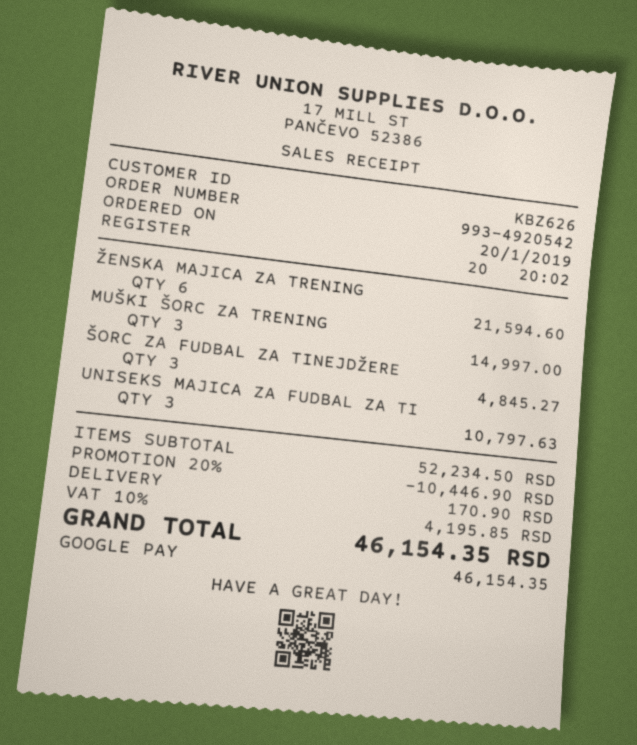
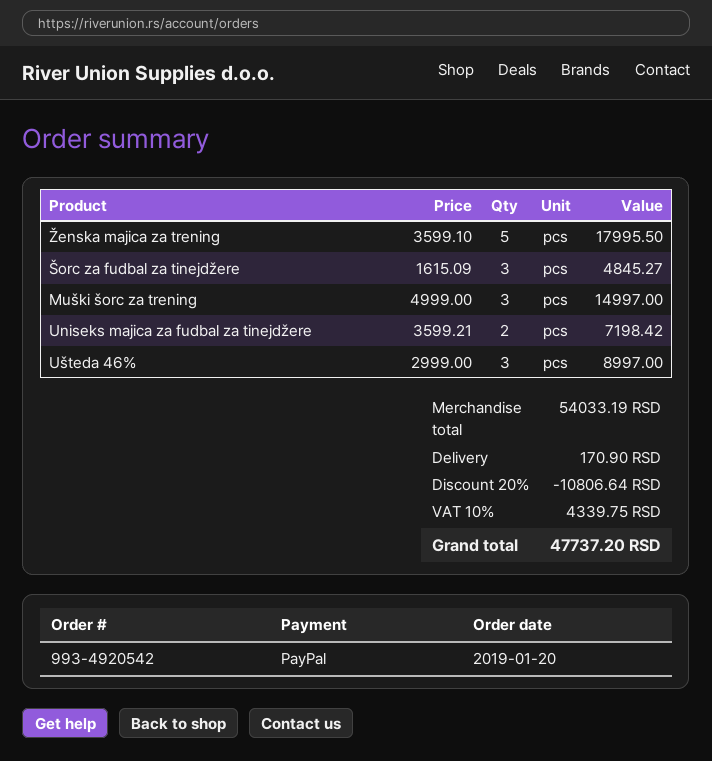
payment method: Google Pay -> PayPal
ŽENSKA MAJICA ZA TRENING: 6 for 21594.60 -> 5 for 17995.50
UNISEKS MAJICA ZA FUDBAL ZA TI: 3 for 10797.63 -> 2 for 7198.42
Ušteda 46%: none -> 3 for 8997.00
subtotal: 52234.50 -> 54033.19
discount: 20% = 10446.90 -> 20% = 10806.64
tax: 10% = 4195.85 -> 10% = 4339.75
total: 46154.35 -> 47737.20

